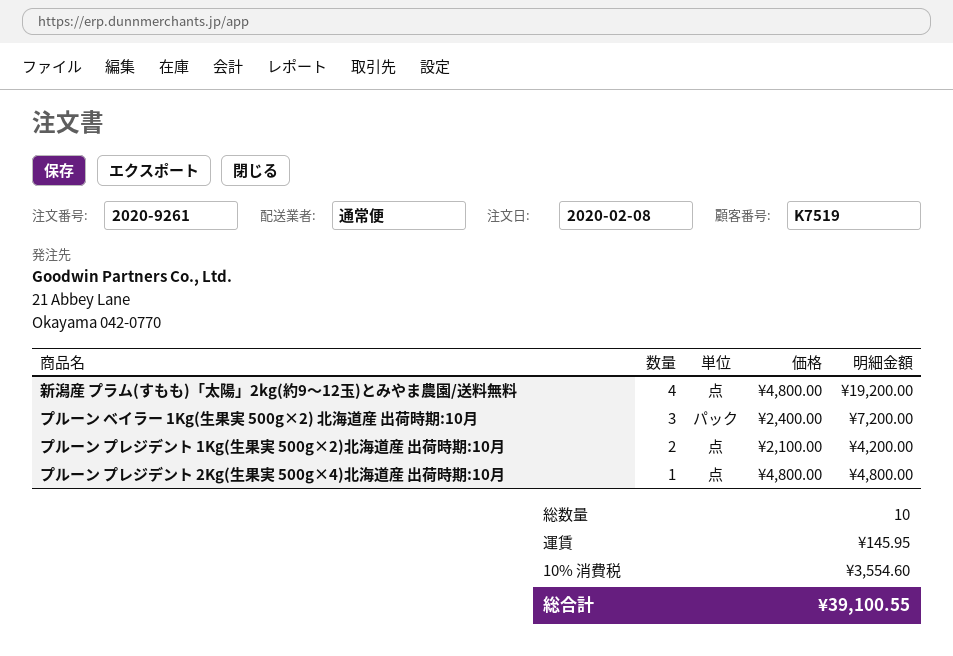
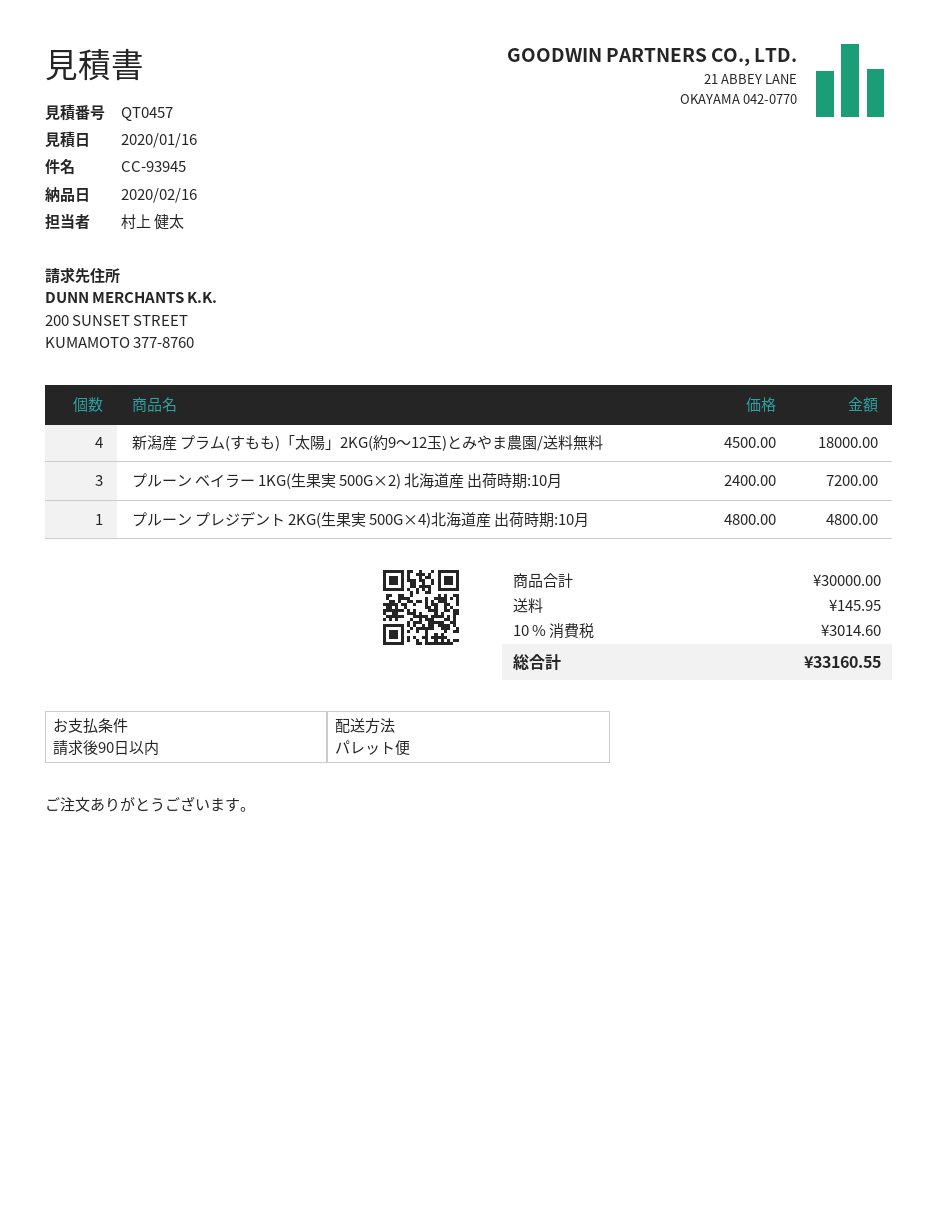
shipping method: standard -> pallet freight
新潟産 プラム(すもも)「太陽」2kg(約9〜12玉)とみやま農園/送料無料: 4 x 4800.00 = 19200.00 -> 4 x 4500.00 = 18000.00
プルーン プレジデント 1Kg(生果実 500g×2)北海道産 出荷時期:10月: 2 x 2100.00 = 4200.00 -> none
tax: 10% = 3554.60 -> 10% = 3014.60
total: 39100.55 -> 33160.55

